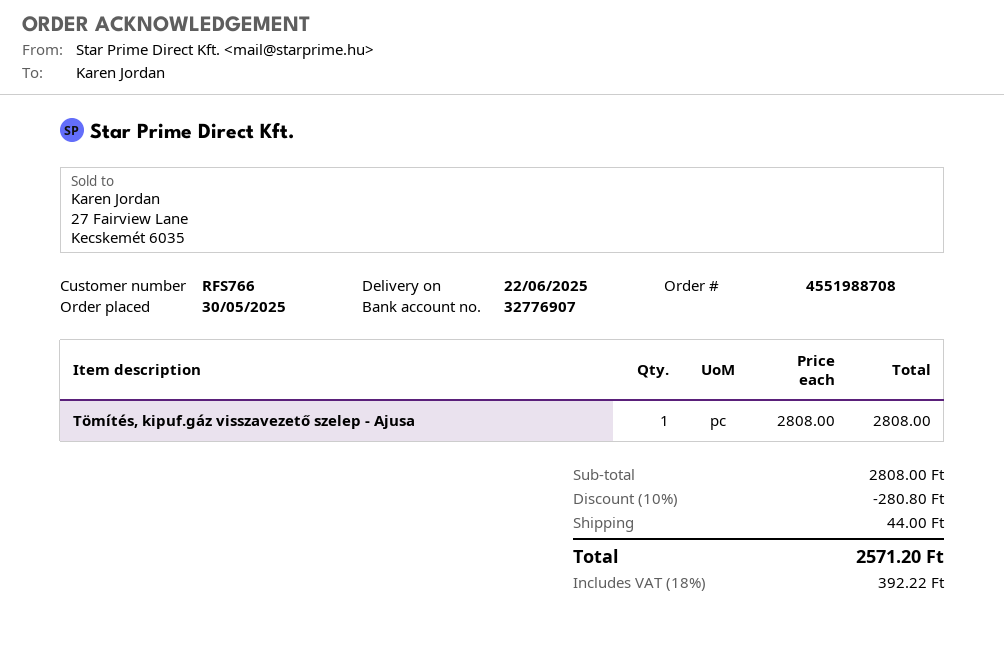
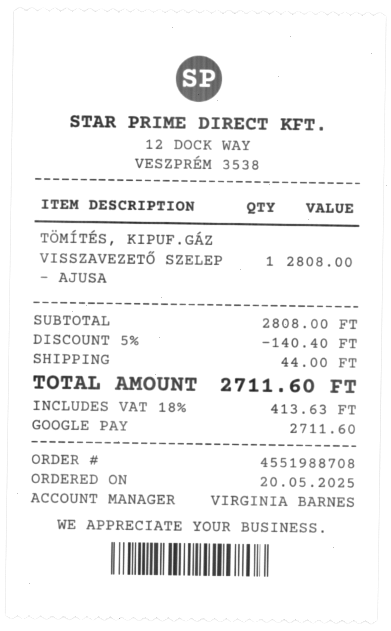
order date: 2025-05-30 -> 2025-05-20
discount: 10% = 280.80 -> 5% = 140.40
tax: 18% = 392.22 -> 18% = 413.63
total: 2571.20 -> 2711.60

